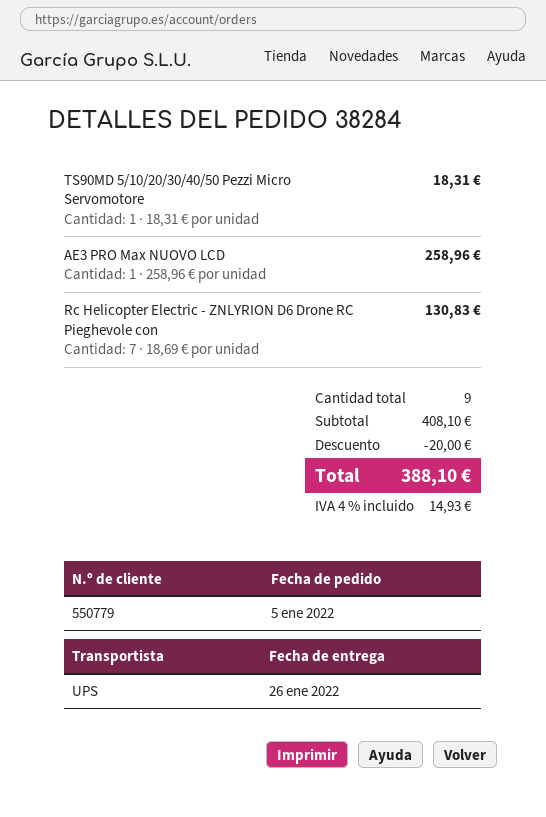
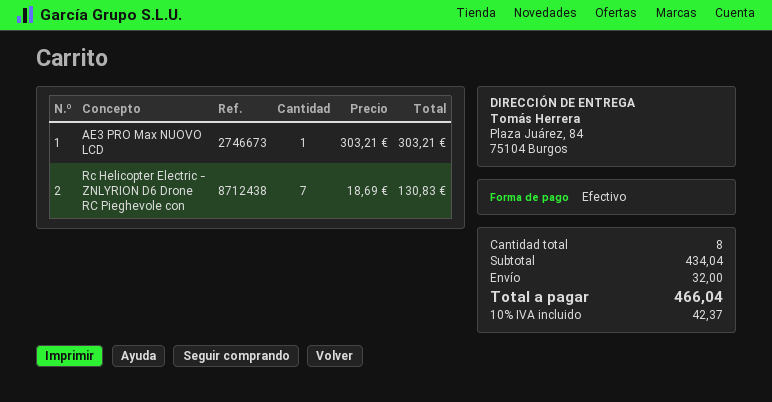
TS90MD 5/10/20/30/40/50 Pezzi Micro Servomotore: 1 x 18.31 = 18.31 -> none
AE3 PRO Max NUOVO LCD: 1 x 258.96 = 258.96 -> 1 x 303.21 = 303.21
total quantity: 9 -> 8
subtotal: 408.10 -> 434.04
discount: 20.00 -> none
shipping: none -> 32.00
tax: 4% = 14.93 -> 10% = 42.37
total: 388.10 -> 466.04

